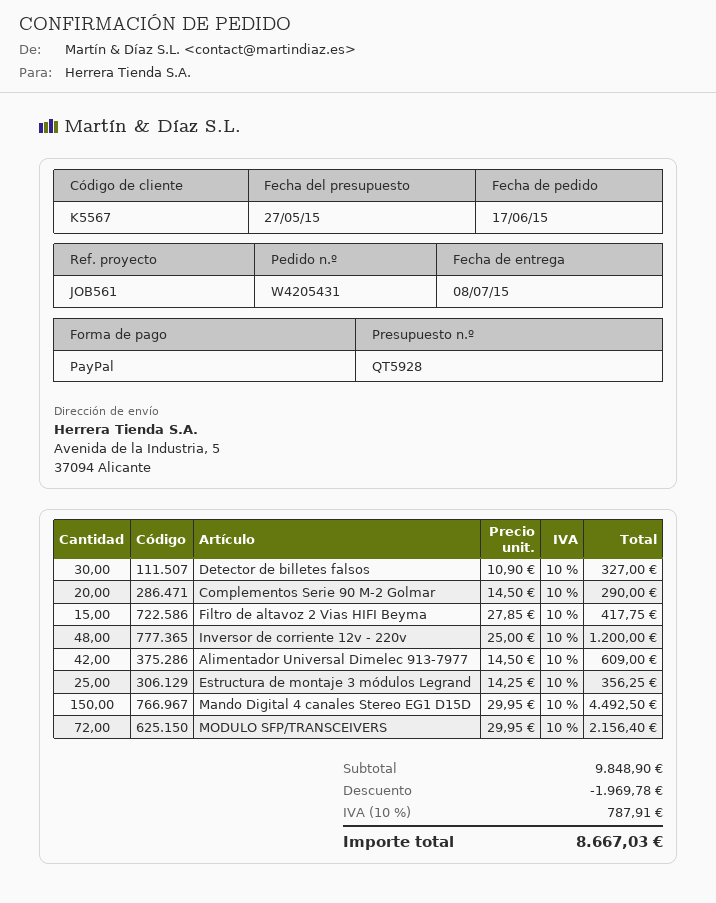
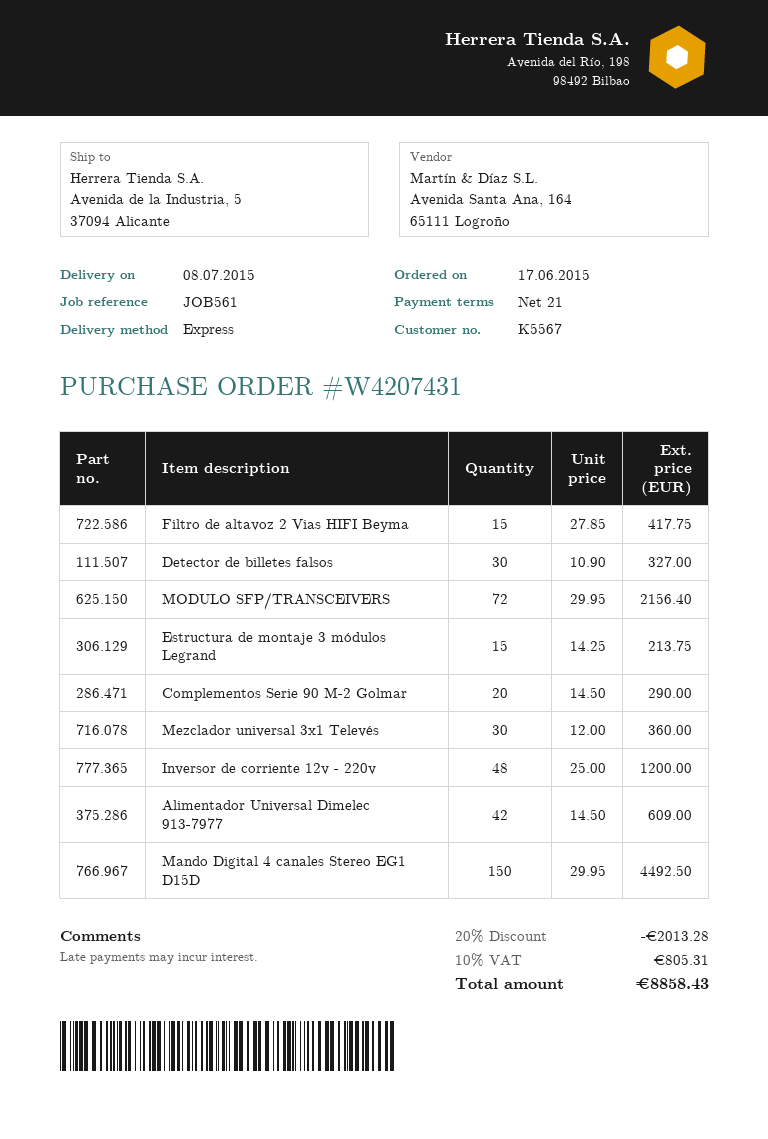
order number: W4205431 -> W4207431
Estructura de montaje 3 módulos Legrand: 25 x 14.25 = 356.25 -> 15 x 14.25 = 213.75
Mezclador universal 3x1 Televés: none -> 30 x 12.00 = 360.00
discount: 1969.78 -> 2013.28
tax: 10% = 787.91 -> 10% = 805.31
total: 8667.03 -> 8858.43

